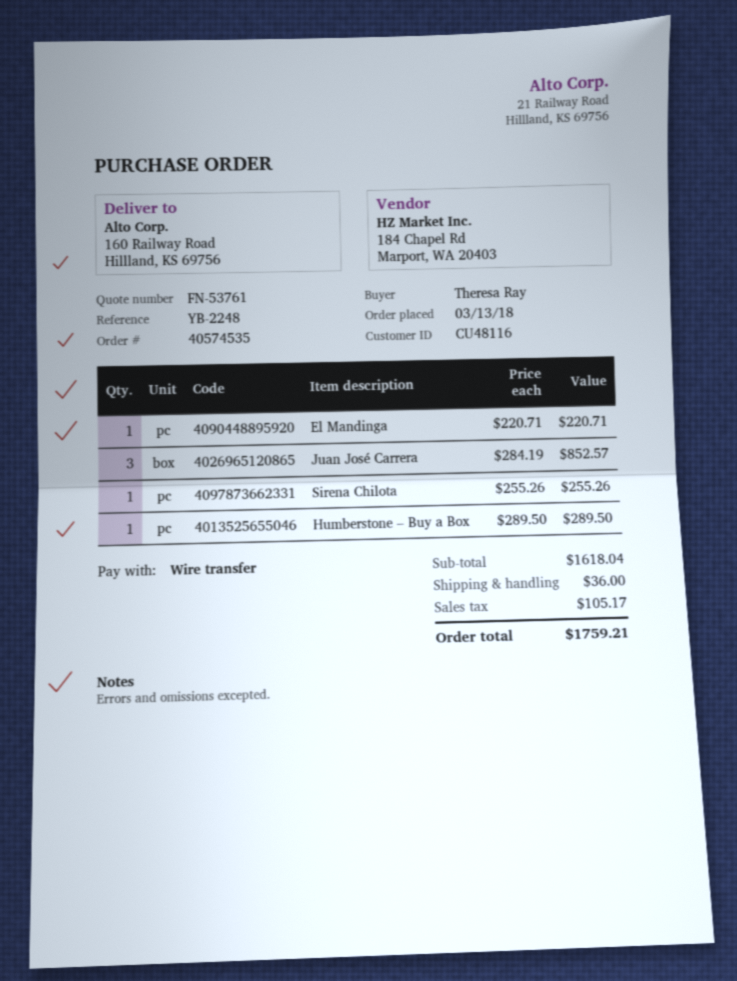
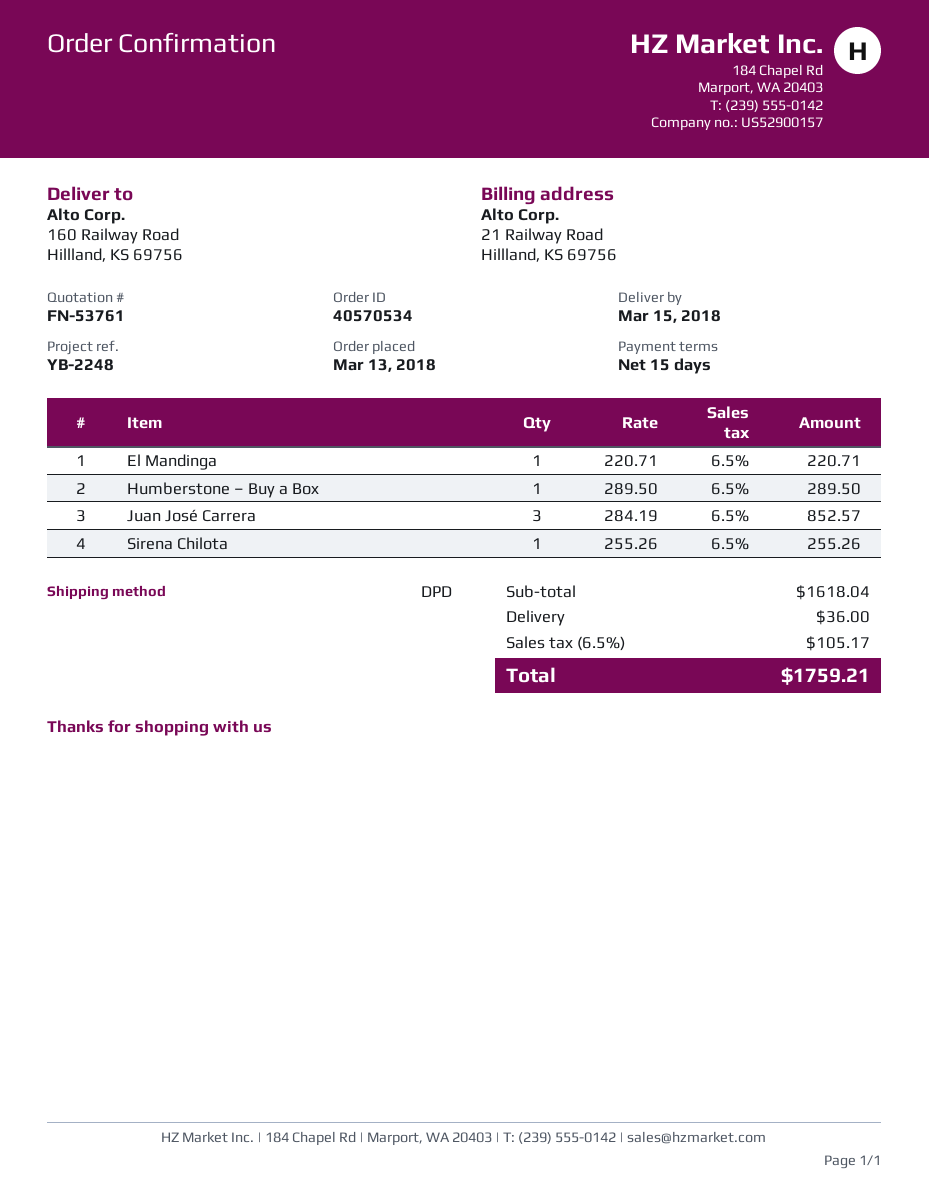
order number: 40574535 -> 40570534

